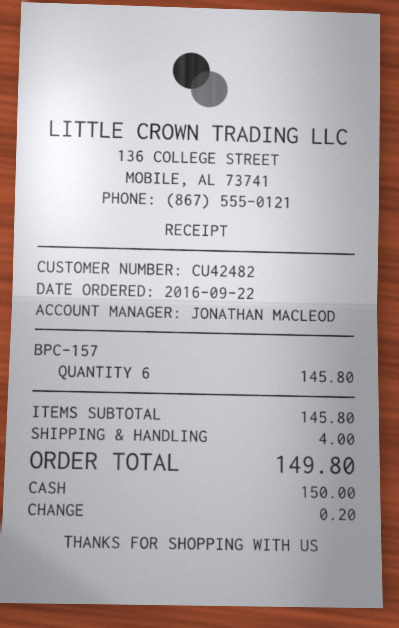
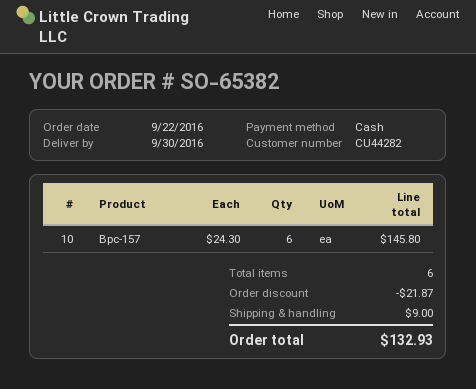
customer number: CU42482 -> CU44282
discount: none -> 21.87
shipping: 4.00 -> 9.00
total: 149.80 -> 132.93

